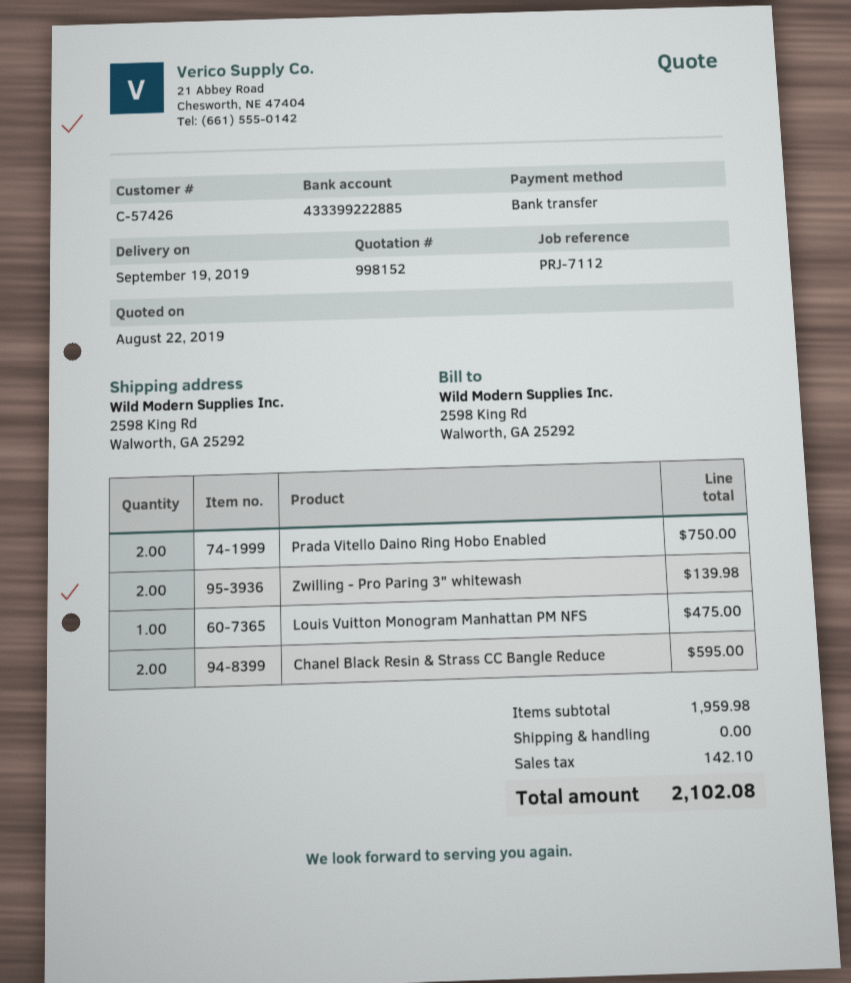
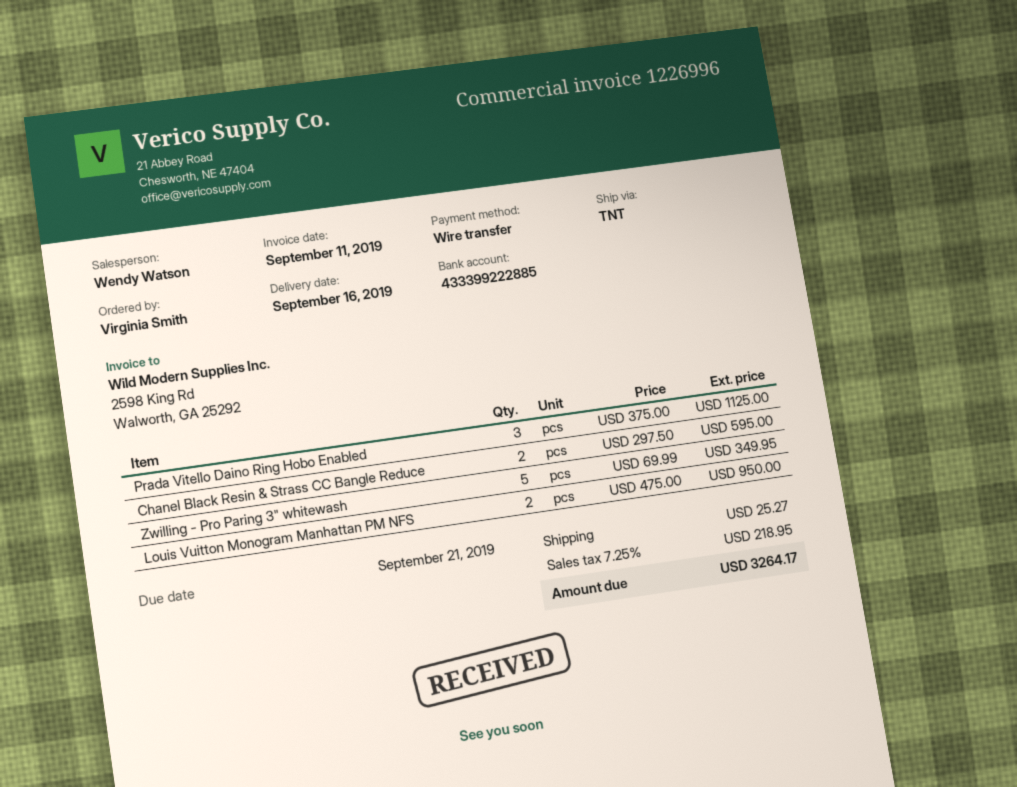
delivery date: 2019-09-19 -> 2019-09-16
Prada Vitello Daino Ring Hobo Enabled: 2 for 750.00 -> 3 for 1125.00
Zwilling - Pro Paring 3" whitewash: 2 for 139.98 -> 5 for 349.95
Louis Vuitton Monogram Manhattan PM NFS: 1 for 475.00 -> 2 for 950.00
shipping: 0.00 -> 25.27
tax: 142.10 -> 218.95
total: 2102.08 -> 3264.17

